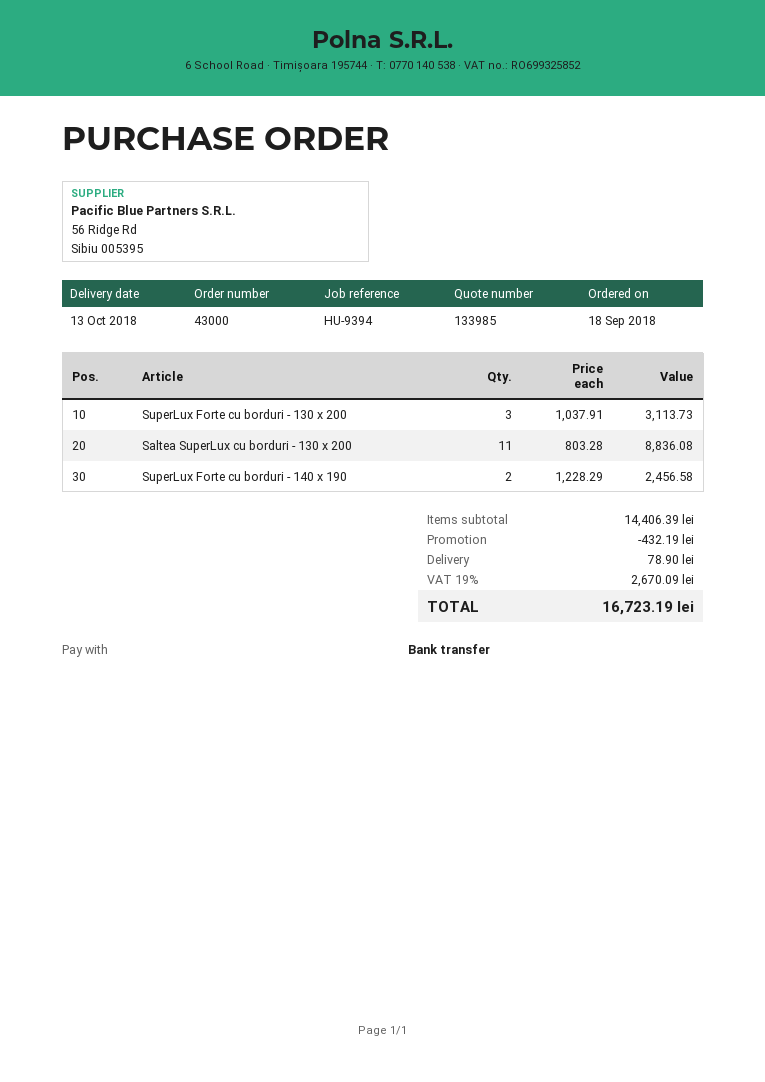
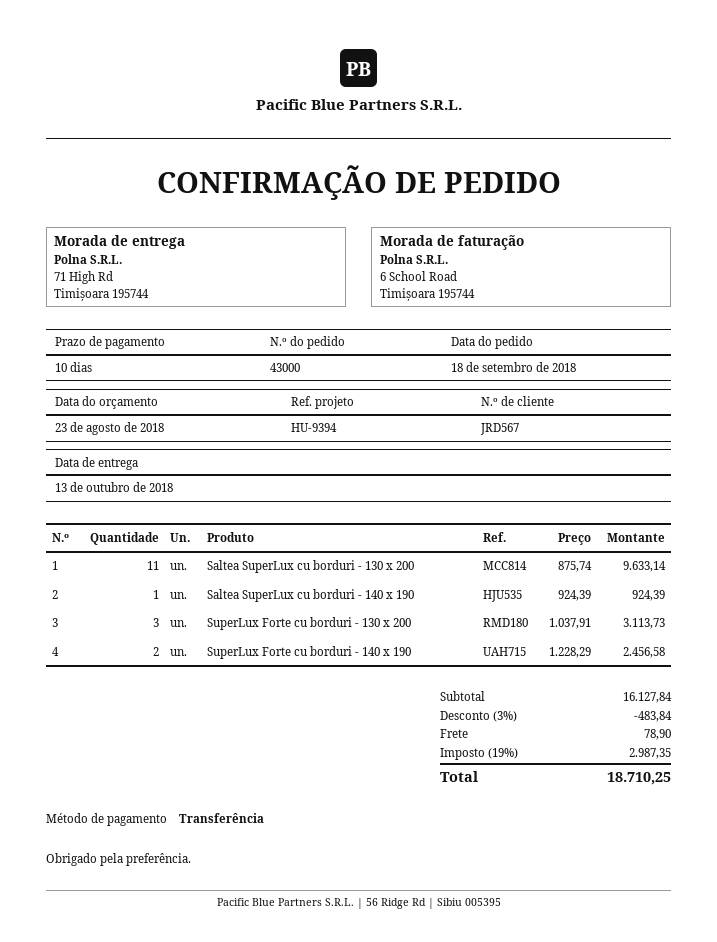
Saltea SuperLux cu borduri - 130 x 200: 11 x 803.28 = 8836.08 -> 11 x 875.74 = 9633.14
Saltea SuperLux cu borduri - 140 x 190: none -> 1 x 924.39 = 924.39
subtotal: 14406.39 -> 16127.84
discount: 432.19 -> 483.84
tax: 19% = 2670.09 -> 19% = 2987.35
total: 16723.19 -> 18710.25

